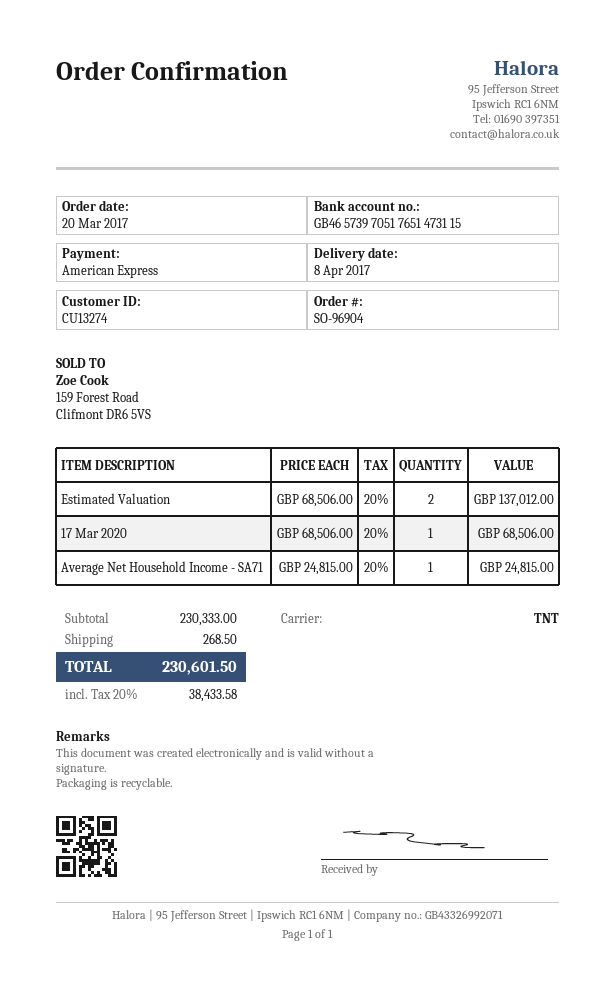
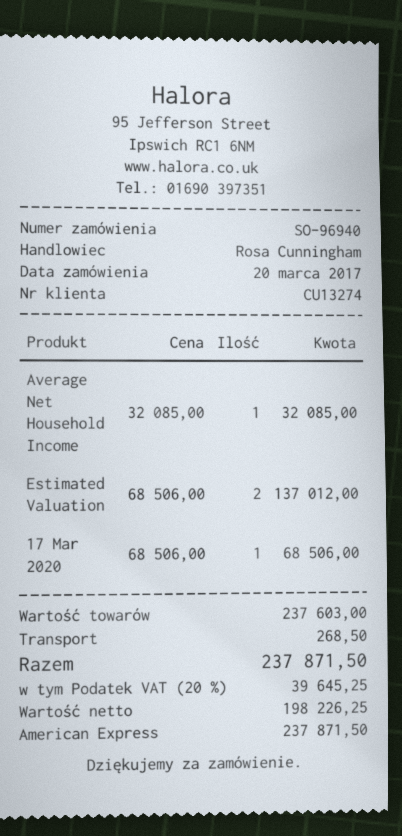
order number: SO-96904 -> SO-96940
Average Net Household Income - SA71: 1 x 24815.00 = 24815.00 -> 1 x 32085.00 = 32085.00
subtotal: 230333.00 -> 237603.00
tax: 20% = 38433.58 -> 20% = 39645.25
total: 230601.50 -> 237871.50

